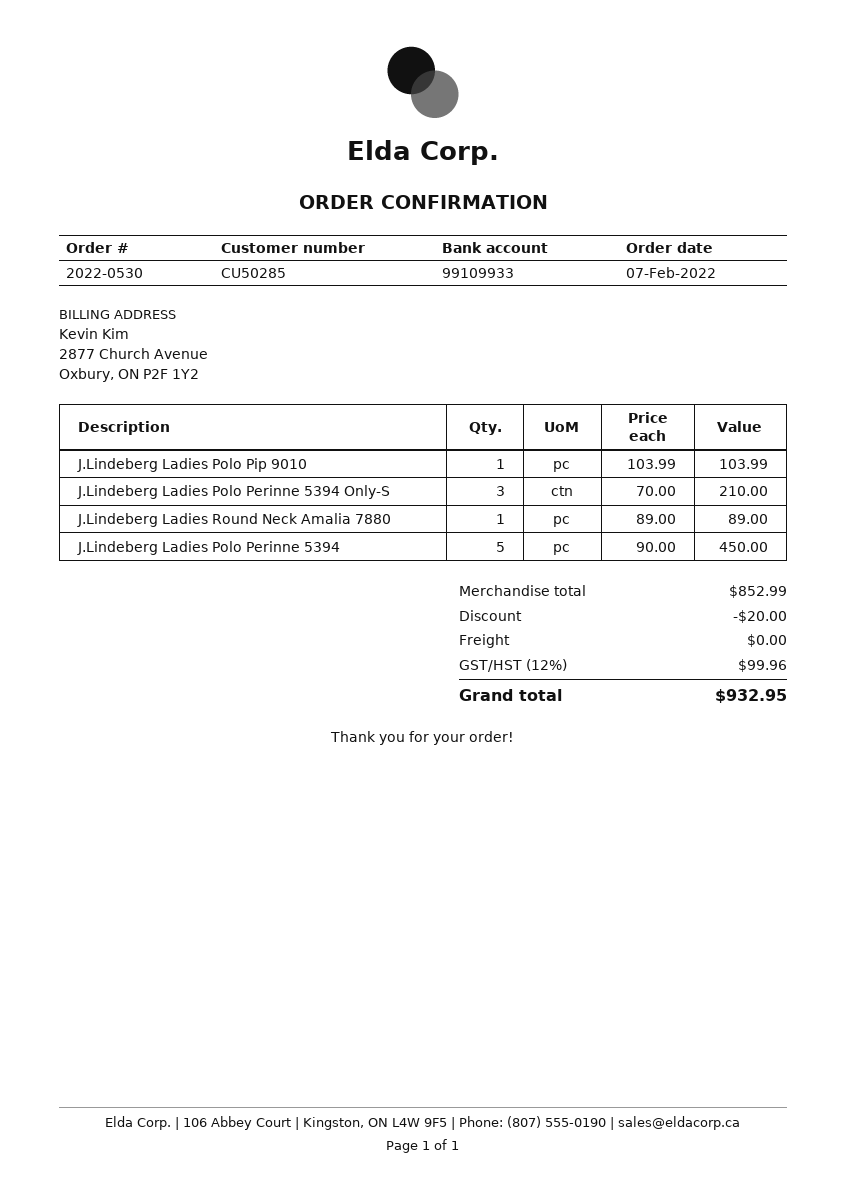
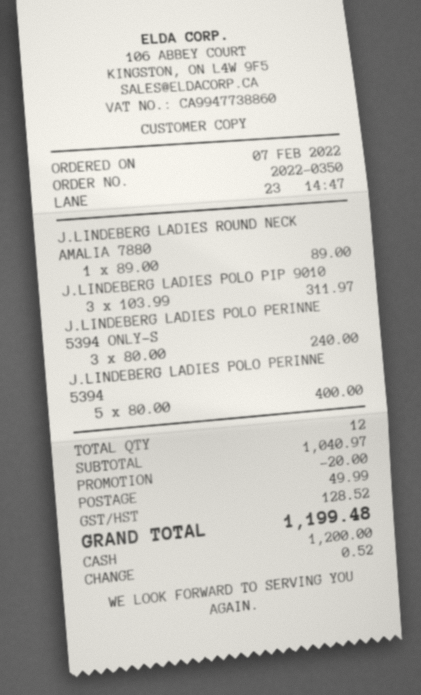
order number: 2022-0530 -> 2022-0350
J.Lindeberg Ladies Polo Pip 9010: 1 x 103.99 = 103.99 -> 3 x 103.99 = 311.97
J.Lindeberg Ladies Polo Perinne 5394 Only-S: 3 x 70.00 = 210.00 -> 3 x 80.00 = 240.00
J.Lindeberg Ladies Polo Perinne 5394: 5 x 90.00 = 450.00 -> 5 x 80.00 = 400.00
subtotal: 852.99 -> 1040.97
shipping: 0.00 -> 49.99
tax: 99.96 -> 128.52
total: 932.95 -> 1199.48

